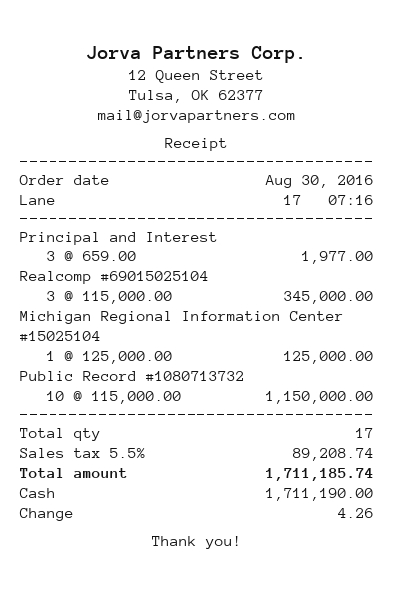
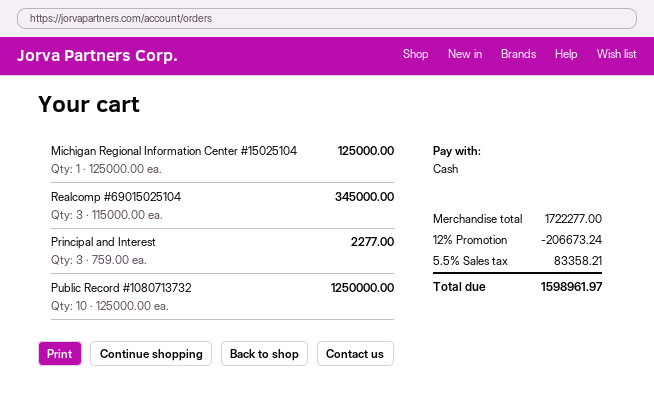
Principal and Interest: 3 x 659.00 = 1977.00 -> 3 x 759.00 = 2277.00
Public Record #1080713732: 10 x 115000.00 = 1150000.00 -> 10 x 125000.00 = 1250000.00
discount: none -> 12% = 206673.24
tax: 5.5% = 89208.74 -> 5.5% = 83358.21
total: 1711185.74 -> 1598961.97

